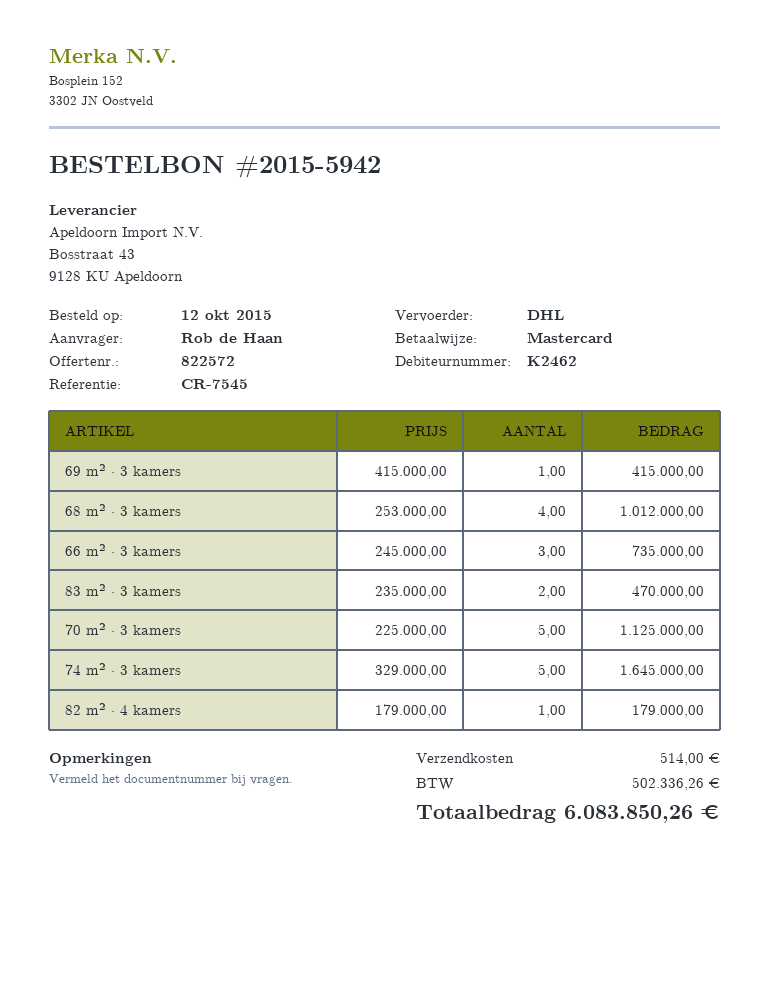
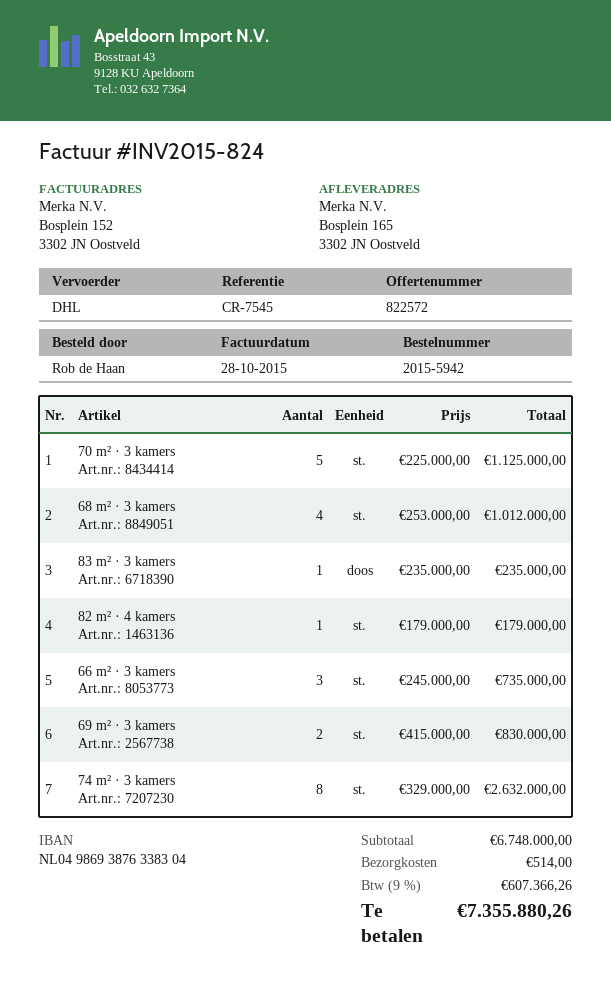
69 m² · 3 kamers: 1 x 415000.00 = 415000.00 -> 2 x 415000.00 = 830000.00
83 m² · 3 kamers: 2 x 235000.00 = 470000.00 -> 1 x 235000.00 = 235000.00
74 m² · 3 kamers: 5 x 329000.00 = 1645000.00 -> 8 x 329000.00 = 2632000.00
tax: 502336.26 -> 607366.26
total: 6083850.26 -> 7355880.26

